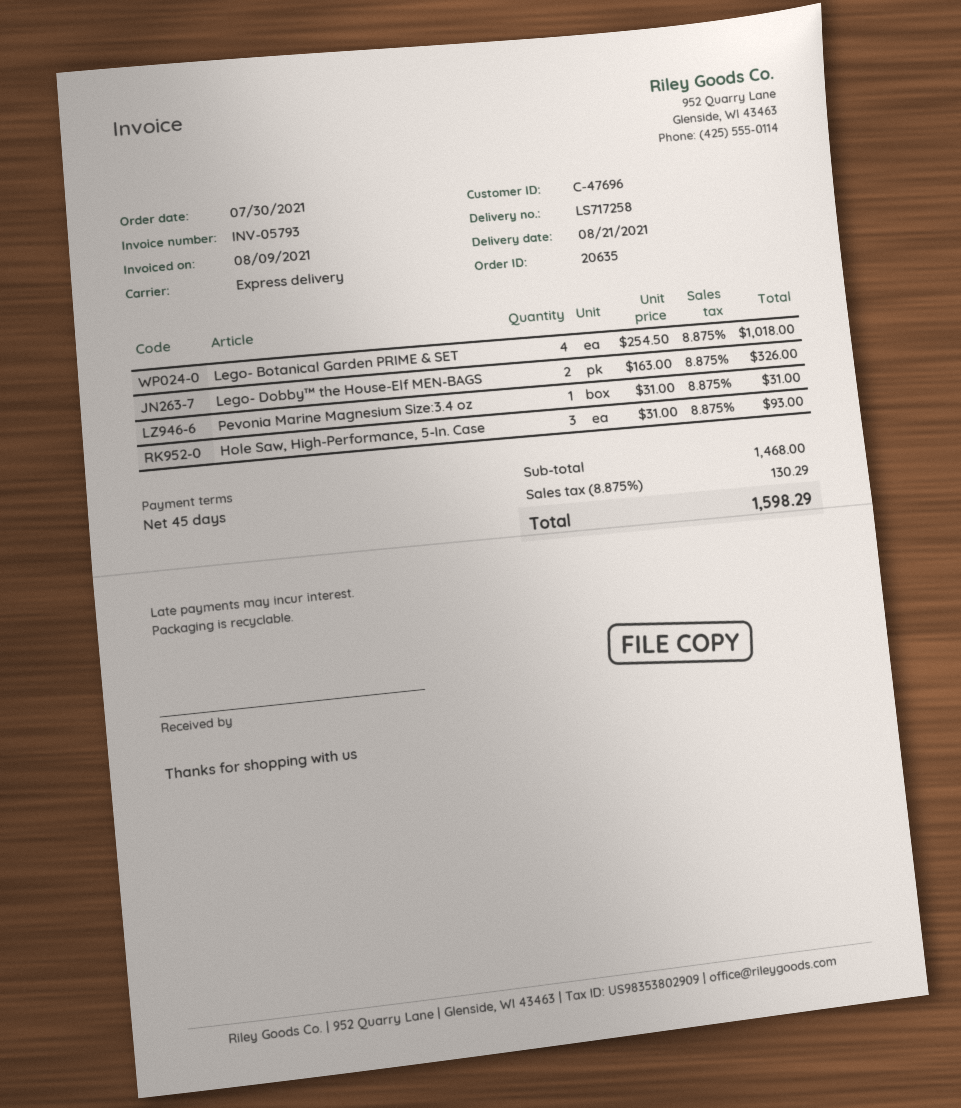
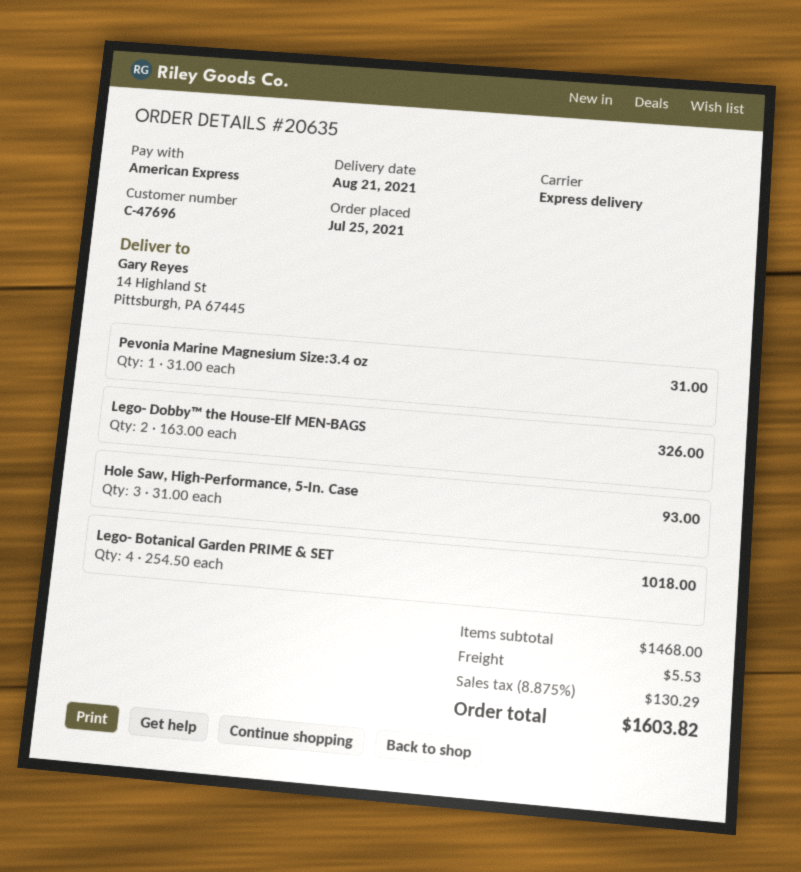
order date: 2021-07-30 -> 2021-07-25
shipping: none -> 5.53
total: 1598.29 -> 1603.82

